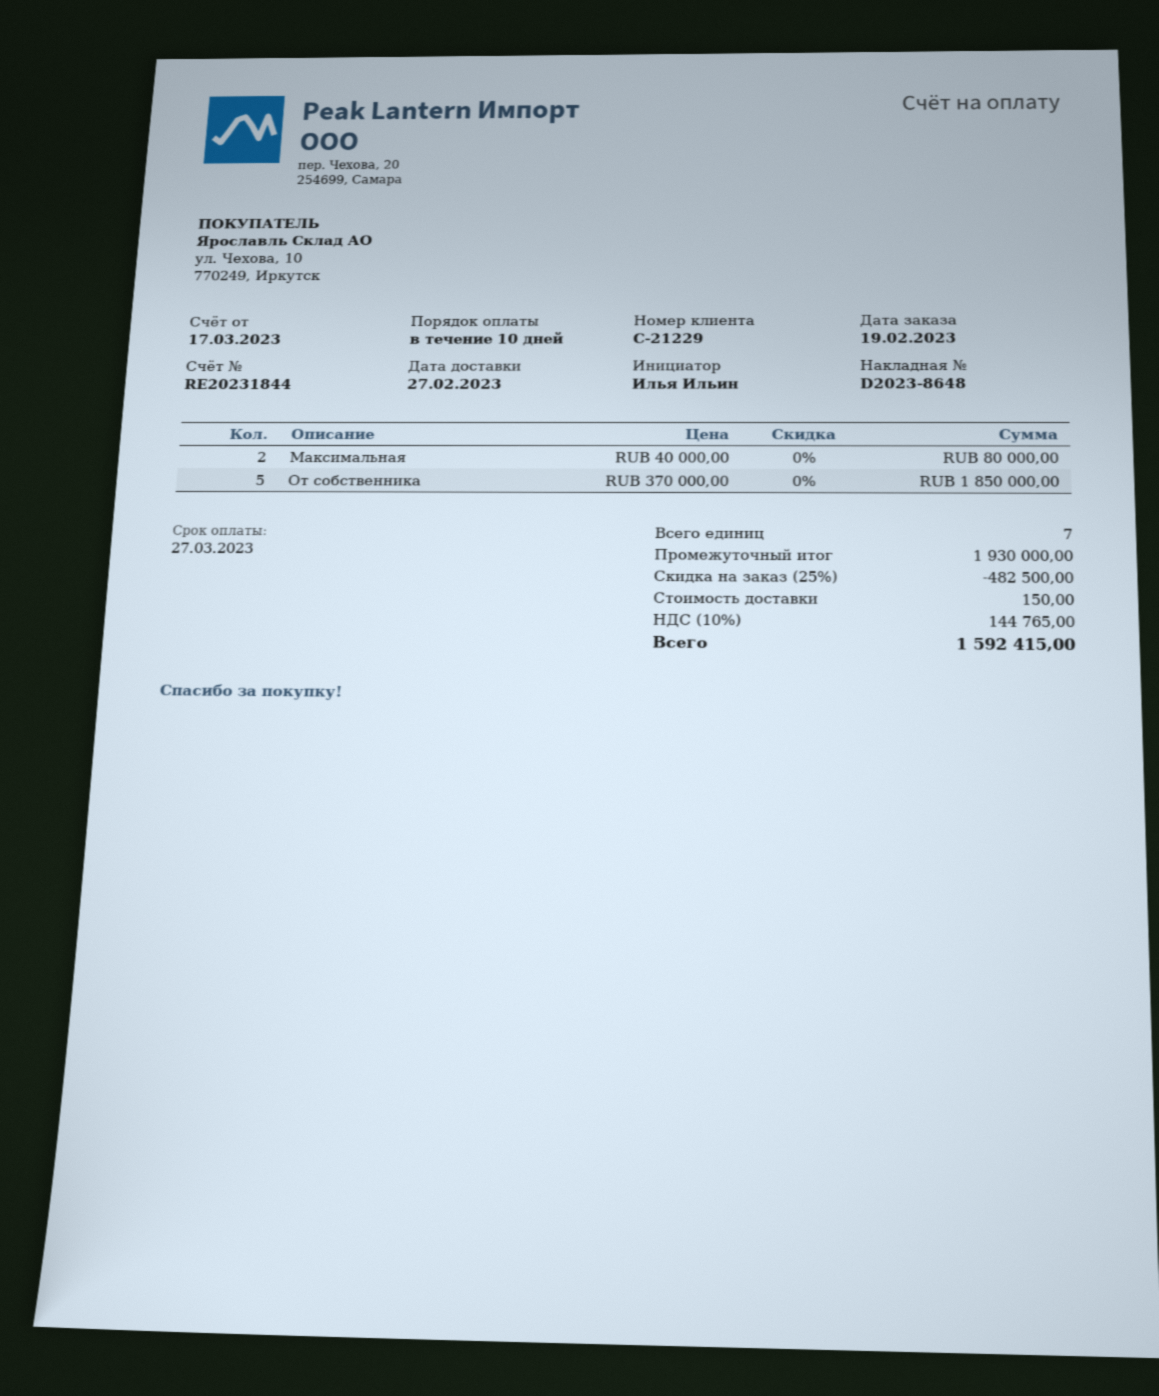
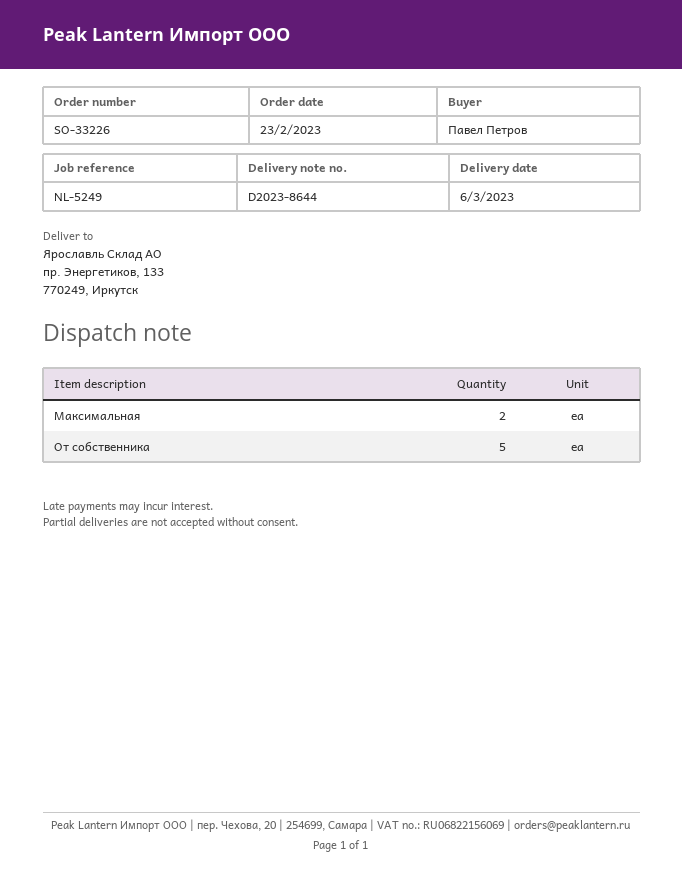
order date: 2023-02-19 -> 2023-02-23
delivery note number: D2023-8648 -> D2023-8644
delivery date: 2023-02-27 -> 2023-03-06
ordered by: Илья Ильин -> Павел Петров

